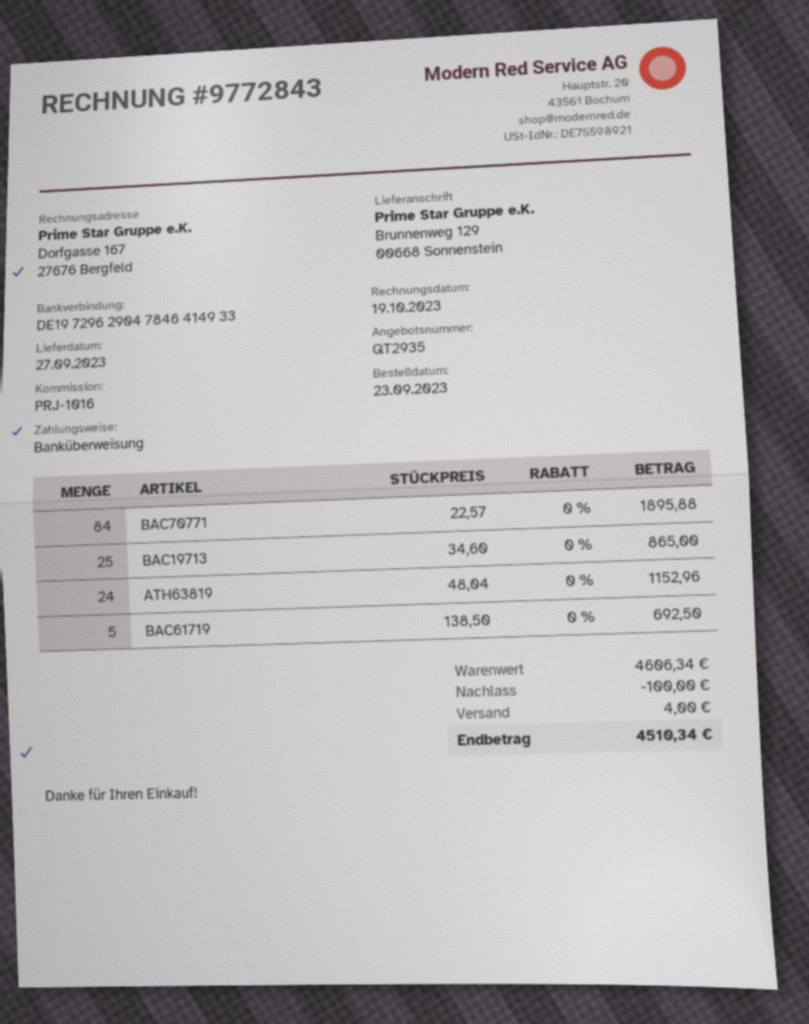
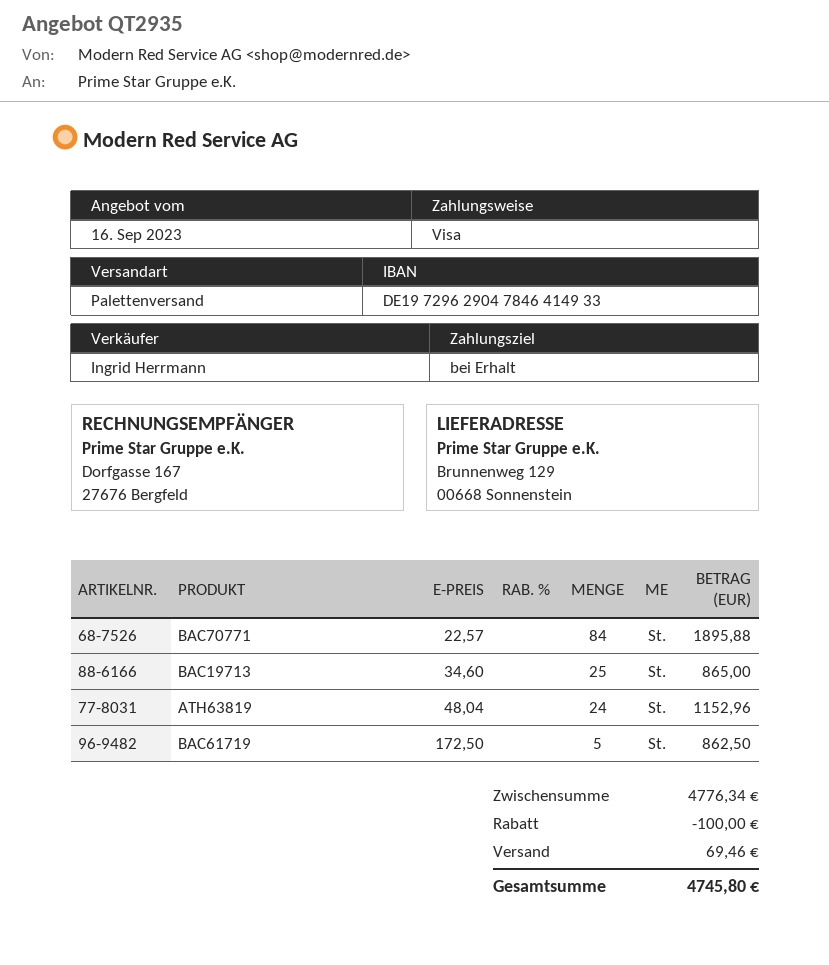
payment method: bank transfer -> Visa
BAC61719: 5 x 138.50 = 692.50 -> 5 x 172.50 = 862.50
subtotal: 4606.34 -> 4776.34
shipping: 4.00 -> 69.46
total: 4510.34 -> 4745.80

